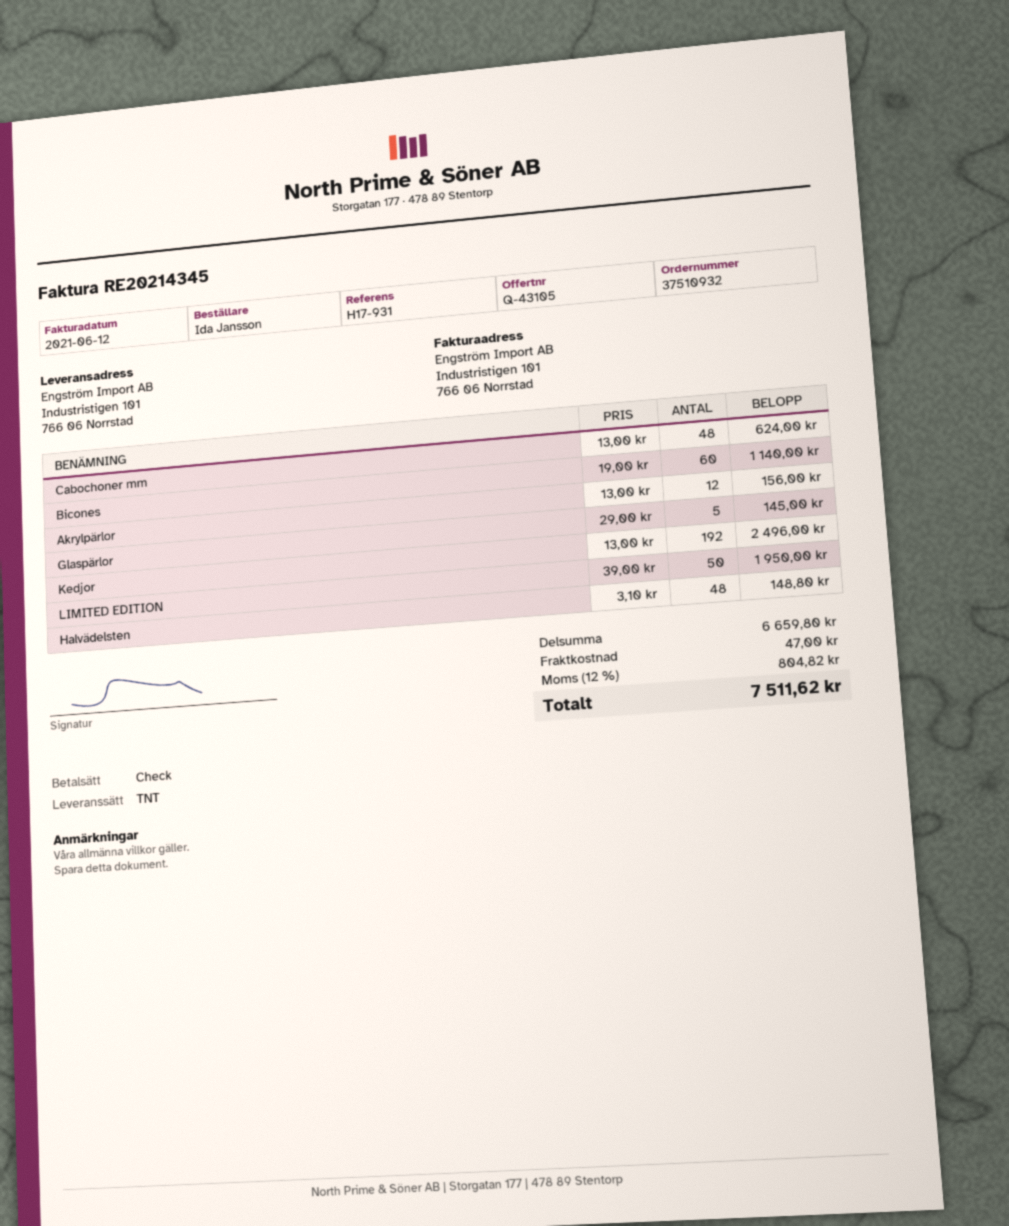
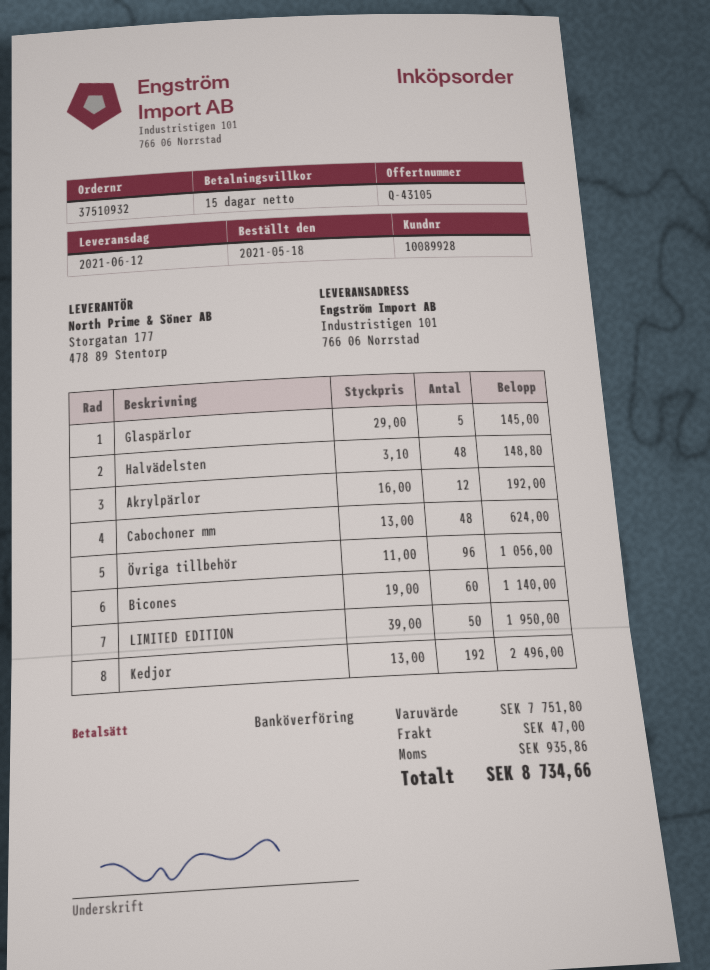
payment method: cheque -> bank transfer
Akrylpärlor: 12 x 13.00 = 156.00 -> 12 x 16.00 = 192.00
Övriga tillbehör: none -> 96 x 11.00 = 1056.00
subtotal: 6659.80 -> 7751.80
tax: 804.82 -> 935.86
total: 7511.62 -> 8734.66

